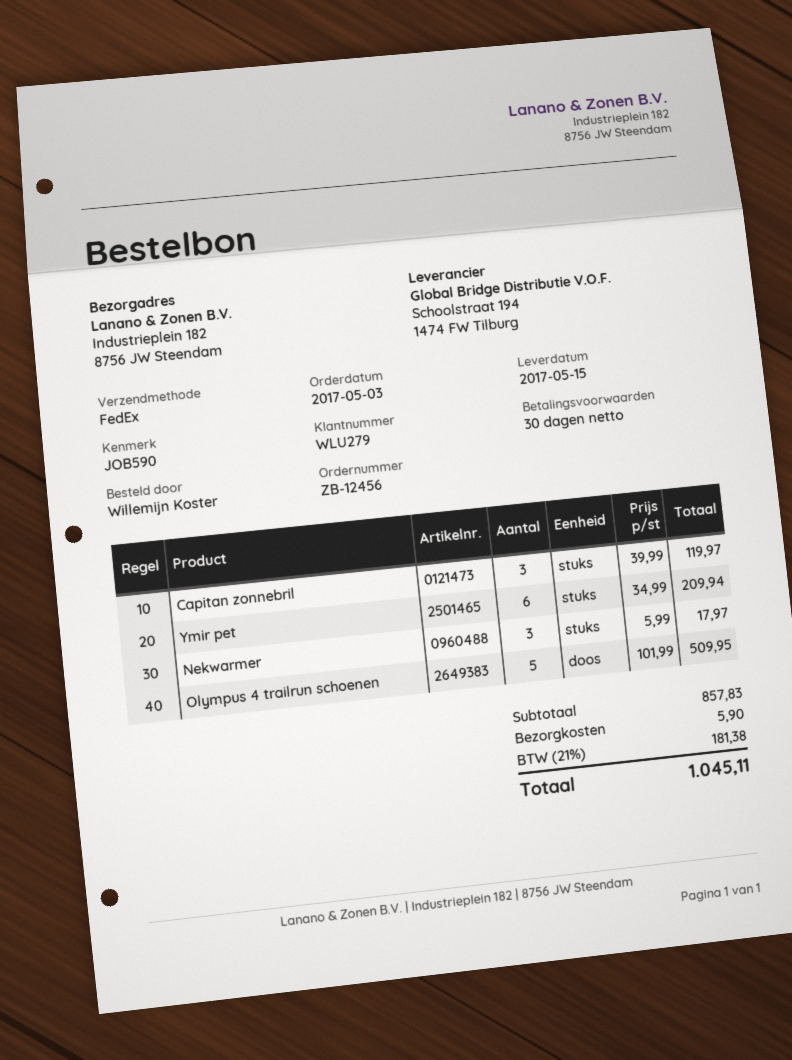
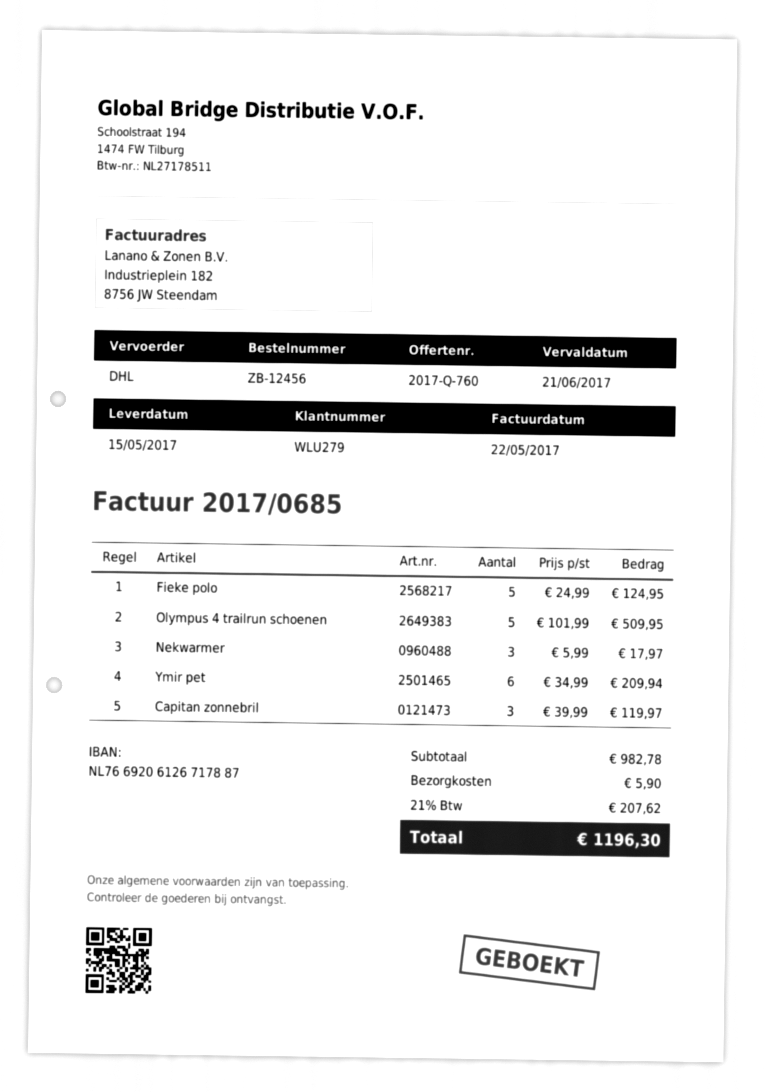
shipping method: FedEx -> DHL
Fieke polo: none -> 5 x 24.99 = 124.95
subtotal: 857.83 -> 982.78
tax: 21% = 181.38 -> 21% = 207.62
total: 1045.11 -> 1196.30

